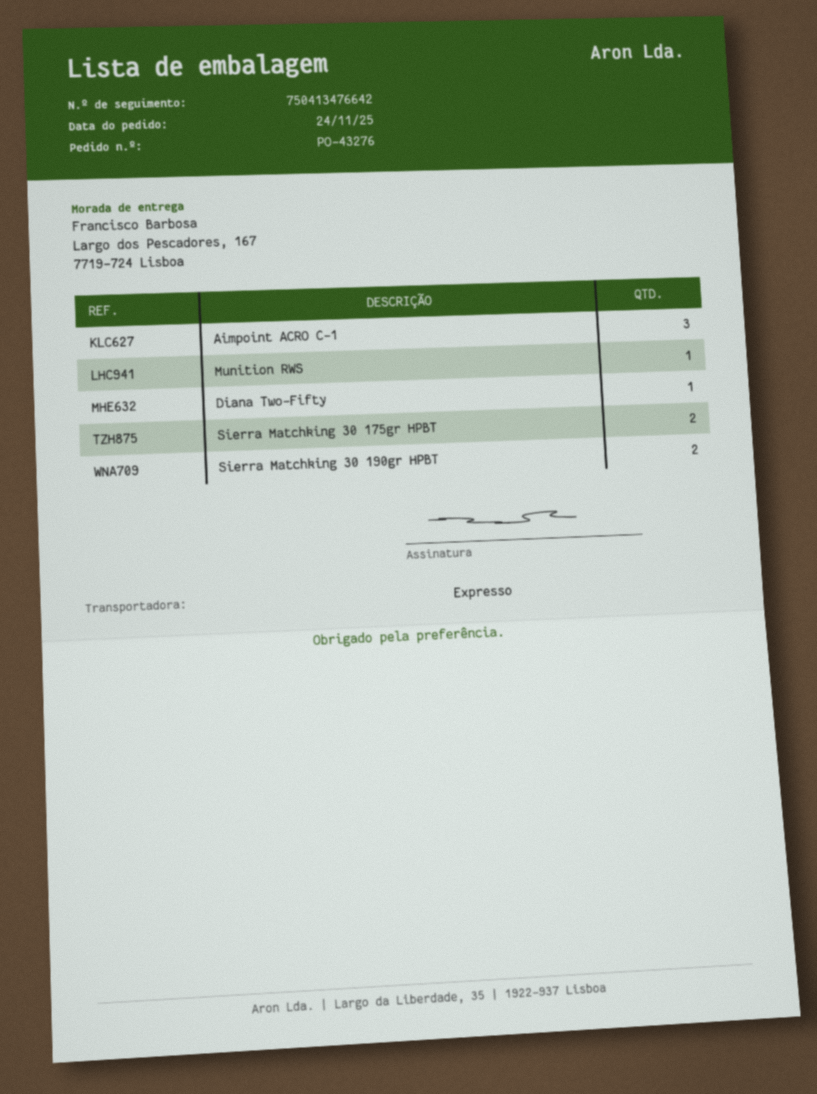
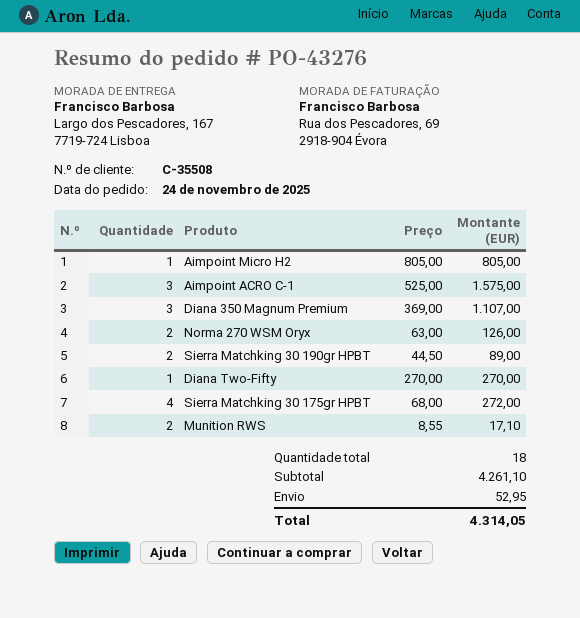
Munition RWS: 1 -> 2
Sierra Matchking 30 175gr HPBT: 2 -> 4
Aimpoint Micro H2: none -> 1
Diana 350 Magnum Premium: none -> 3
Norma 270 WSM Oryx: none -> 2

